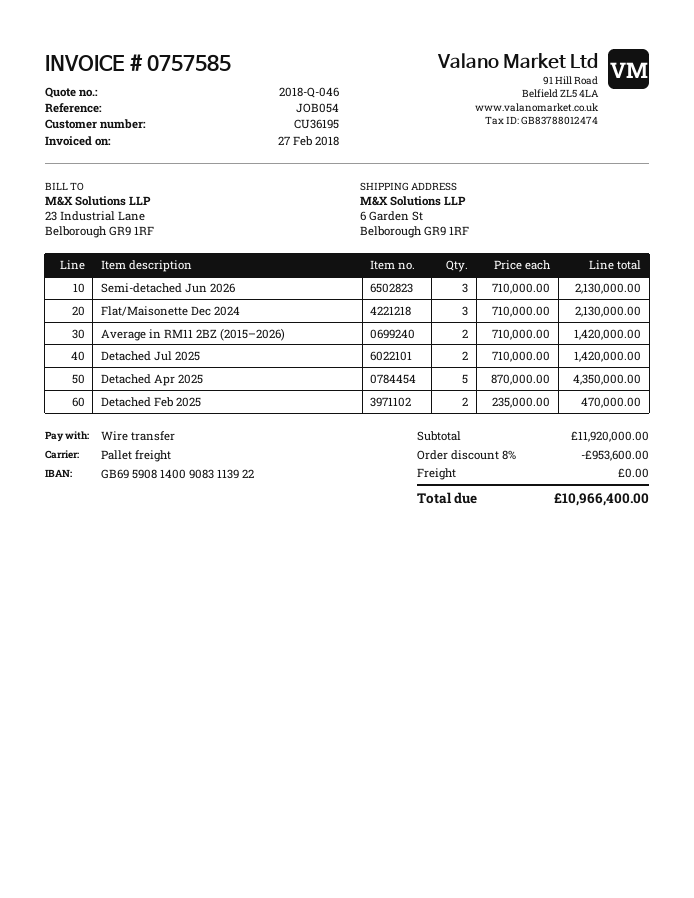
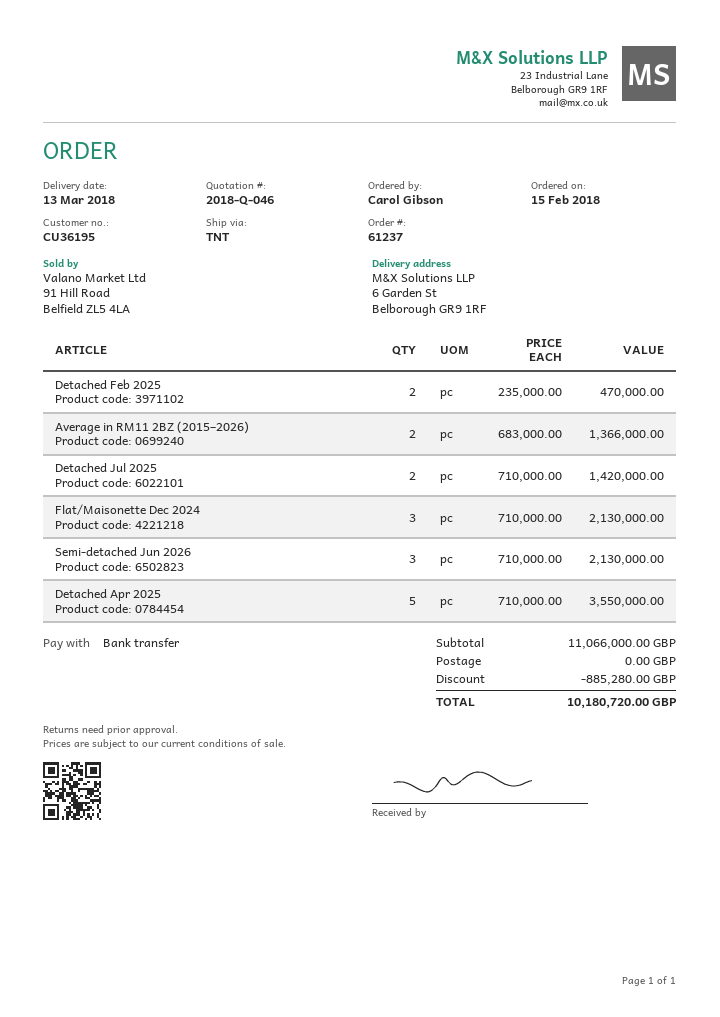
shipping method: pallet freight -> TNT
Average in RM11 2BZ (2015–2026): 2 x 710000.00 = 1420000.00 -> 2 x 683000.00 = 1366000.00
Detached Apr 2025: 5 x 870000.00 = 4350000.00 -> 5 x 710000.00 = 3550000.00
subtotal: 11920000.00 -> 11066000.00
discount: 953600.00 -> 885280.00
total: 10966400.00 -> 10180720.00

